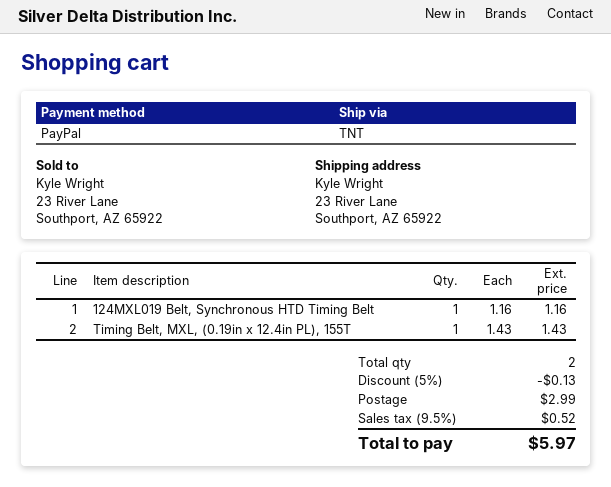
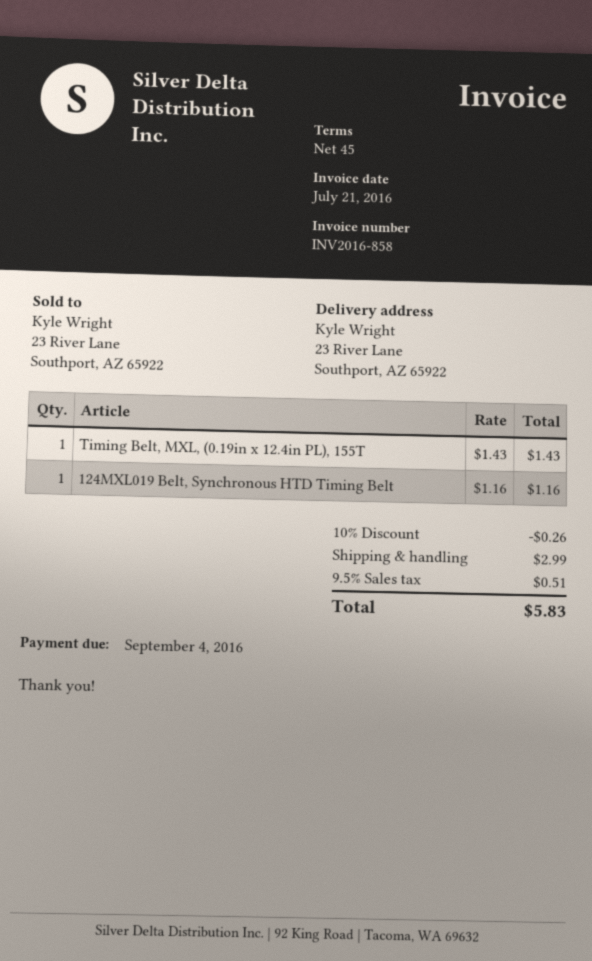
discount: 5% = 0.13 -> 10% = 0.26
tax: 9.5% = 0.52 -> 9.5% = 0.51
total: 5.97 -> 5.83

